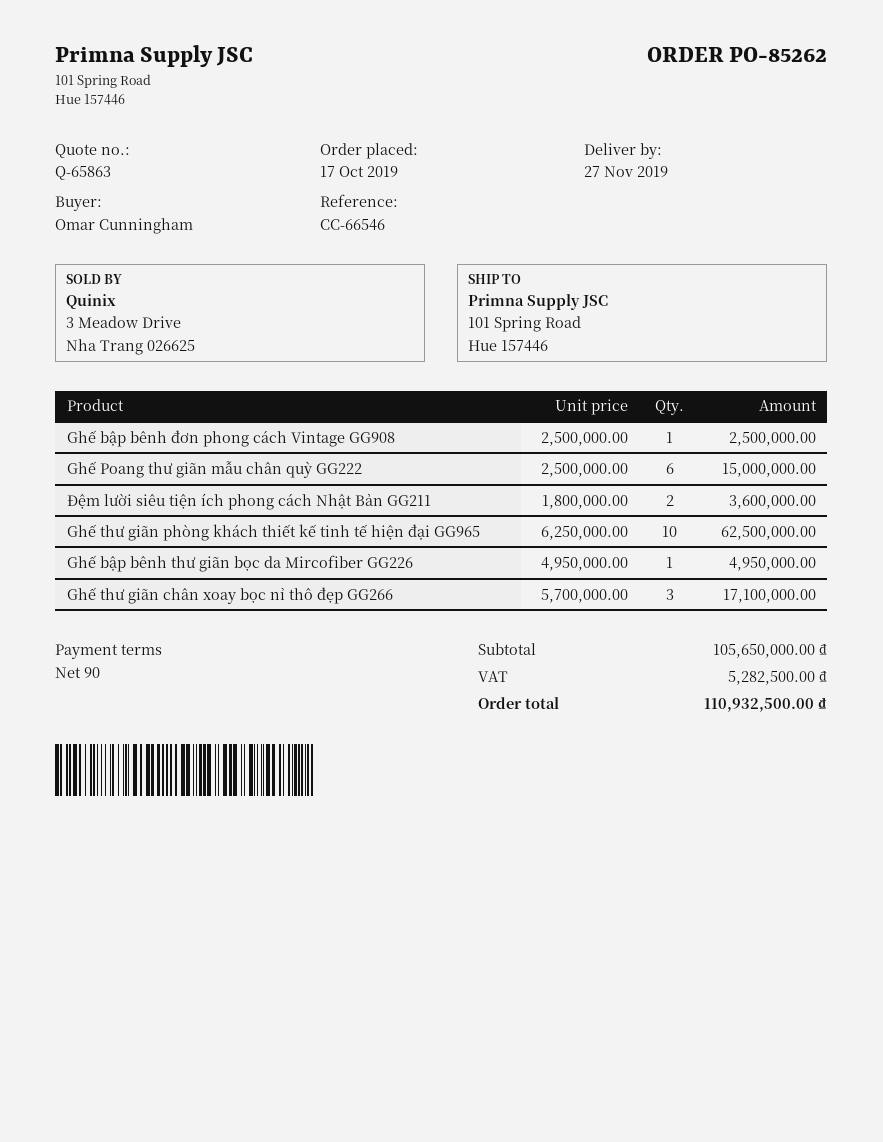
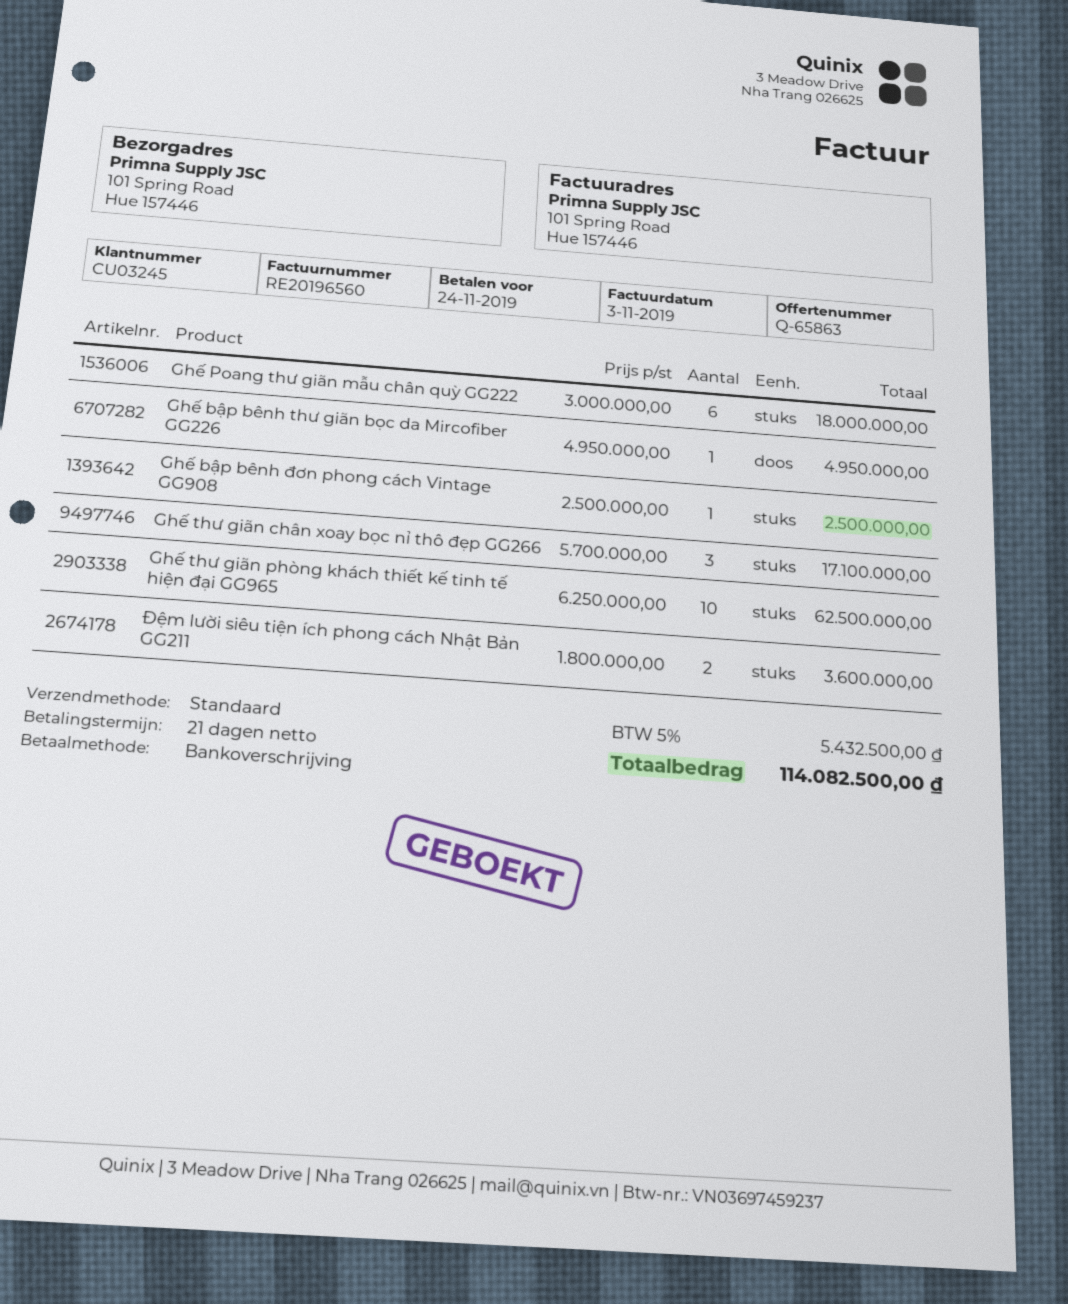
payment terms: 90 days -> 21 days
Ghế Poang thư giãn mẫu chân quỳ GG222: 6 x 2500000.00 = 15000000.00 -> 6 x 3000000.00 = 18000000.00
tax: 5282500.00 -> 5432500.00
total: 110932500.00 -> 114082500.00

